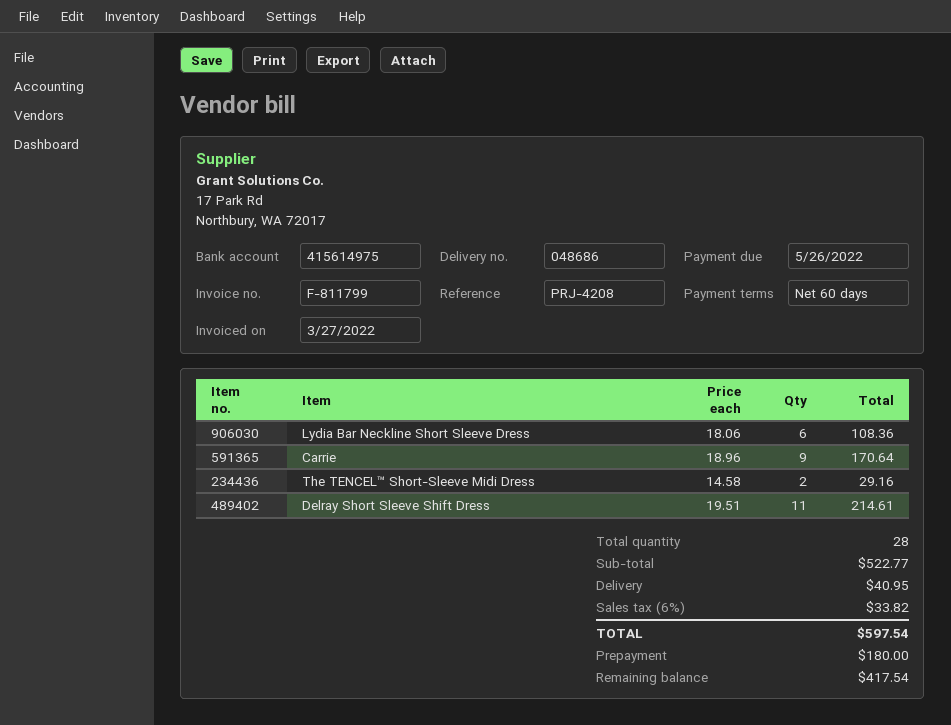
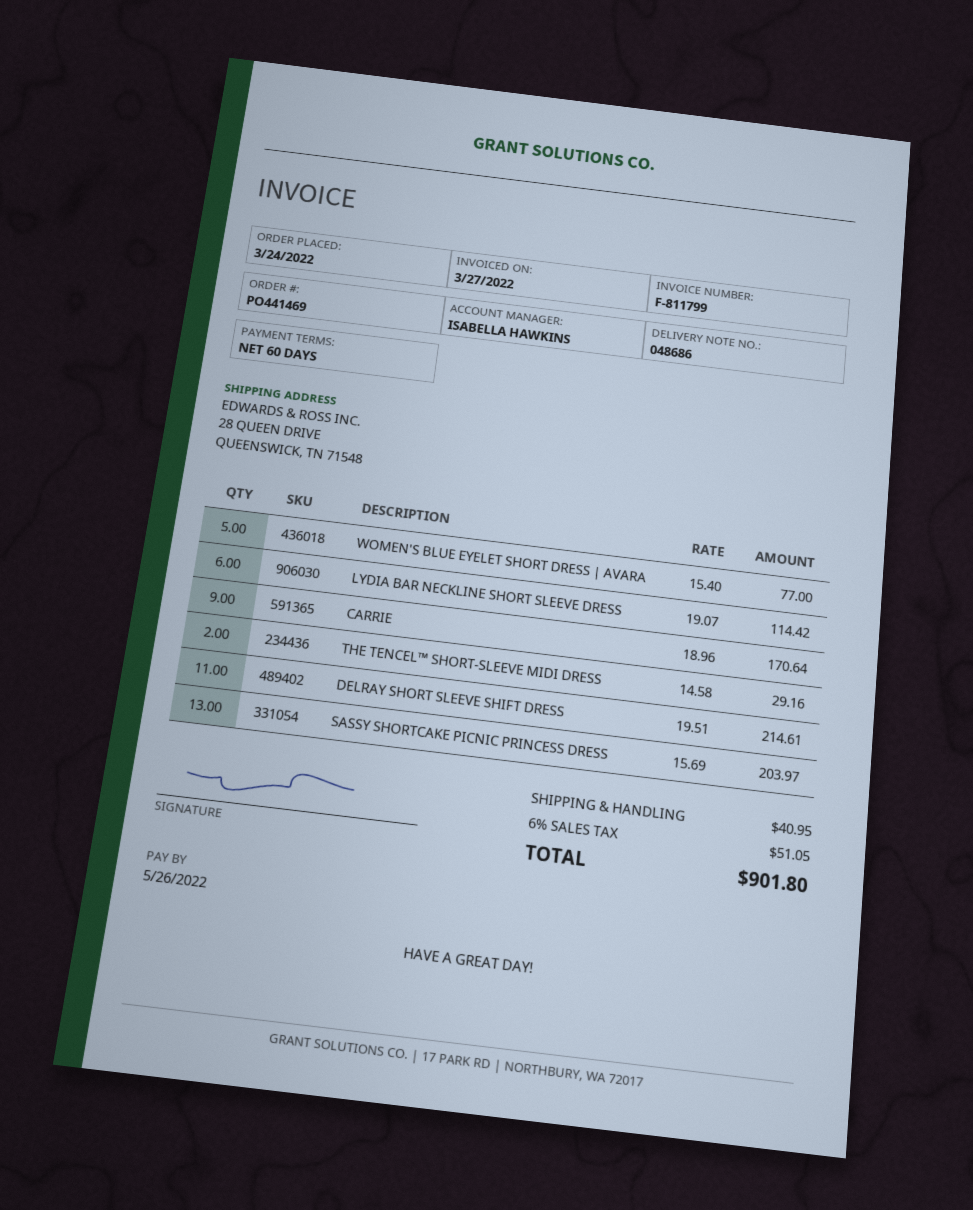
Lydia Bar Neckline Short Sleeve Dress: 6 x 18.06 = 108.36 -> 6 x 19.07 = 114.42
WOMEN'S BLUE EYELET SHORT DRESS | AVARA: none -> 5 x 15.40 = 77.00
SASSY SHORTCAKE PICNIC PRINCESS DRESS: none -> 13 x 15.69 = 203.97
tax: 6% = 33.82 -> 6% = 51.05
total: 597.54 -> 901.80

